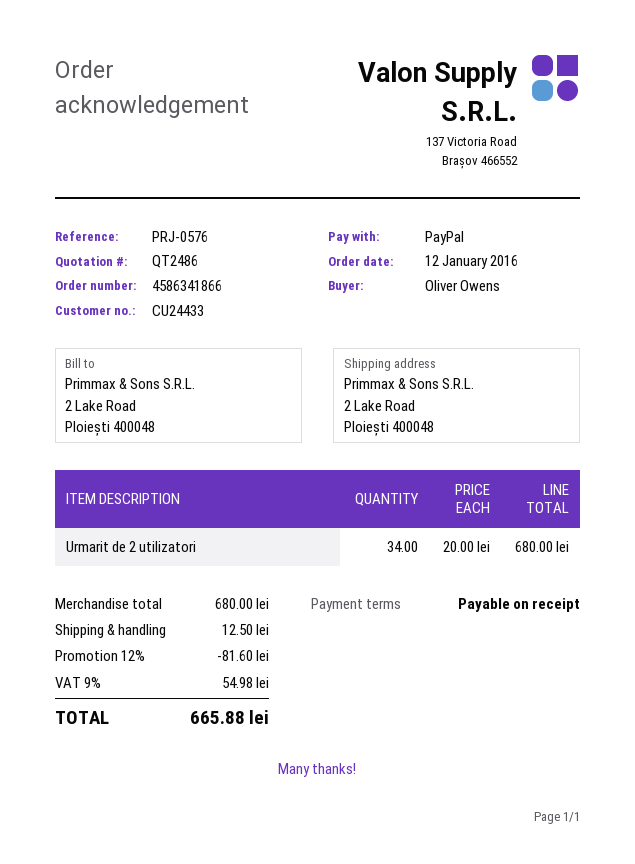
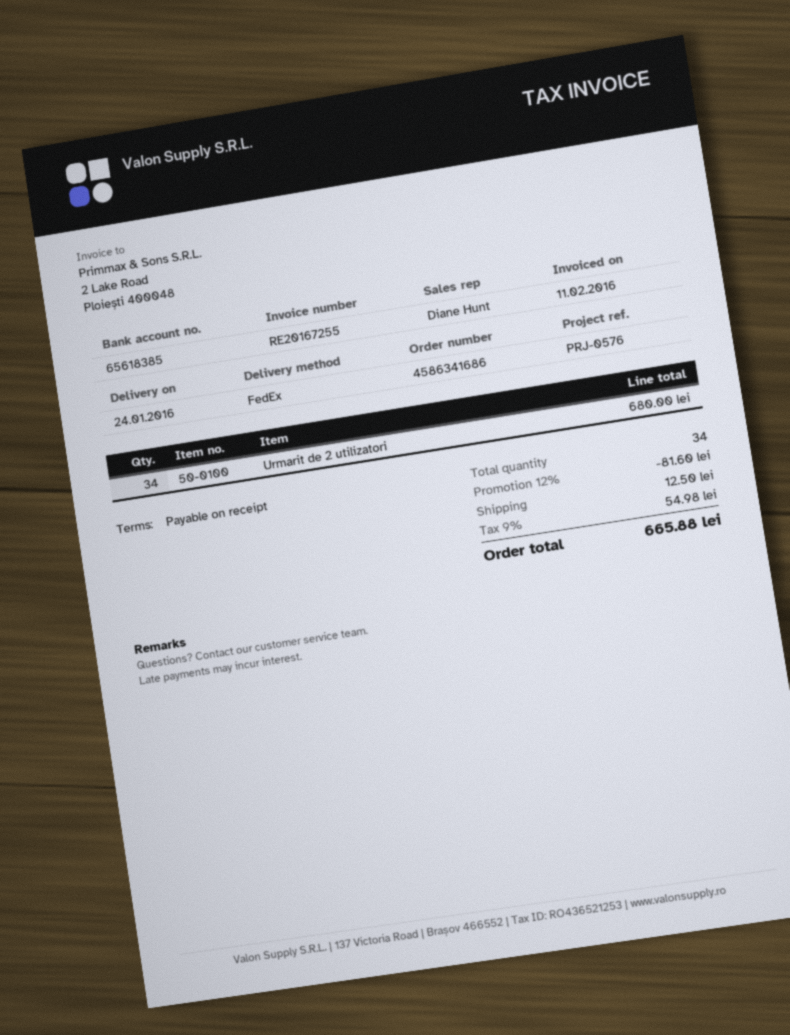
order number: 4586341866 -> 4586341686

